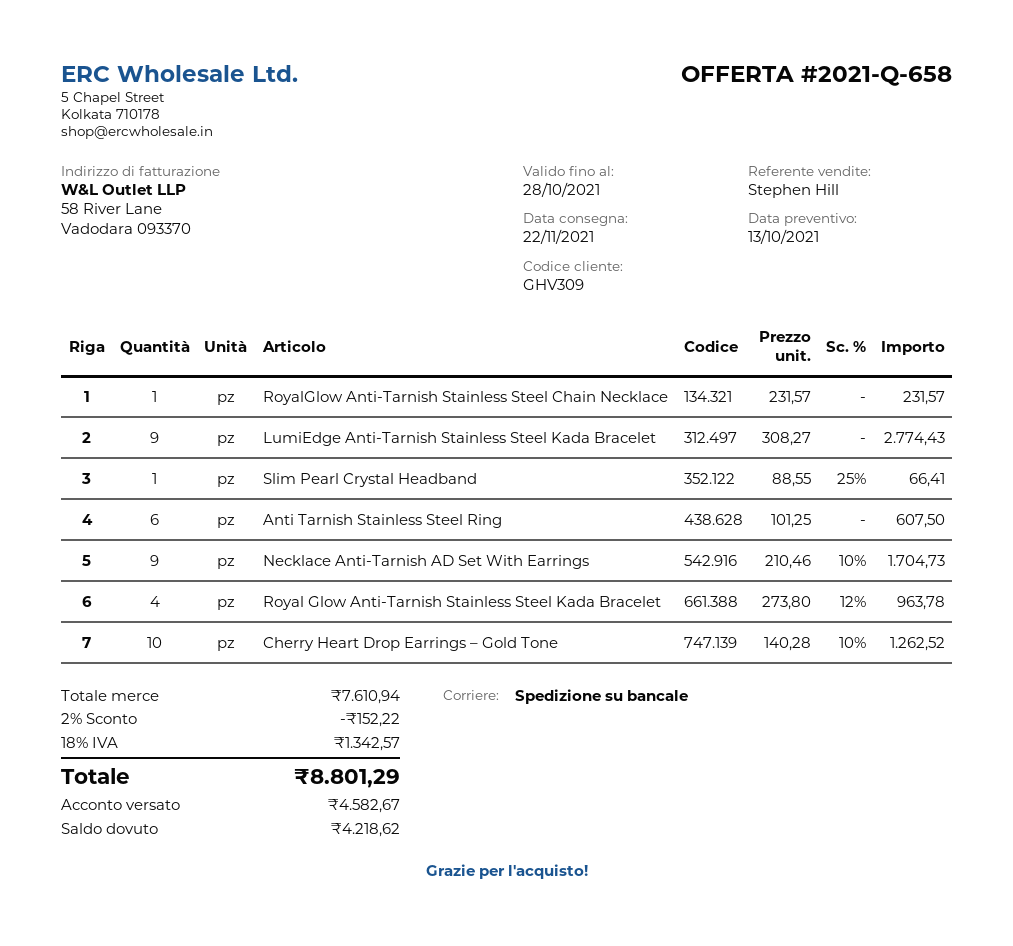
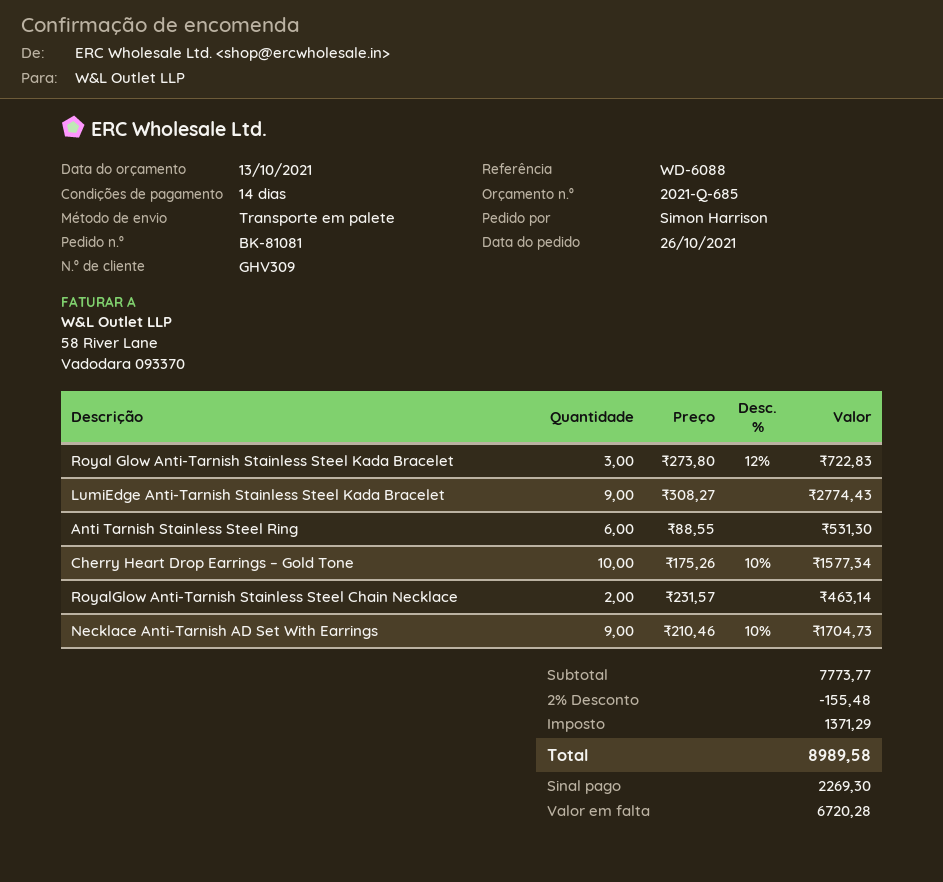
quote number: 2021-Q-658 -> 2021-Q-685
RoyalGlow Anti-Tarnish Stainless Steel Chain Necklace: 1 x 231.57 = 231.57 -> 2 x 231.57 = 463.14
Slim Pearl Crystal Headband: 1 x 88.55 - 25% = 66.41 -> none
Anti Tarnish Stainless Steel Ring: 6 x 101.25 = 607.50 -> 6 x 88.55 = 531.30
Royal Glow Anti-Tarnish Stainless Steel Kada Bracelet: 4 x 273.80 - 12% = 963.78 -> 3 x 273.80 - 12% = 722.83
Cherry Heart Drop Earrings – Gold Tone: 10 x 140.28 - 10% = 1262.52 -> 10 x 175.26 - 10% = 1577.34
subtotal: 7610.94 -> 7773.77
discount: 2% = 152.22 -> 2% = 155.48
tax: 1342.57 -> 1371.29
total: 8801.29 -> 8989.58
deposit: 4582.67 -> 2269.30
balance: 4218.62 -> 6720.28

